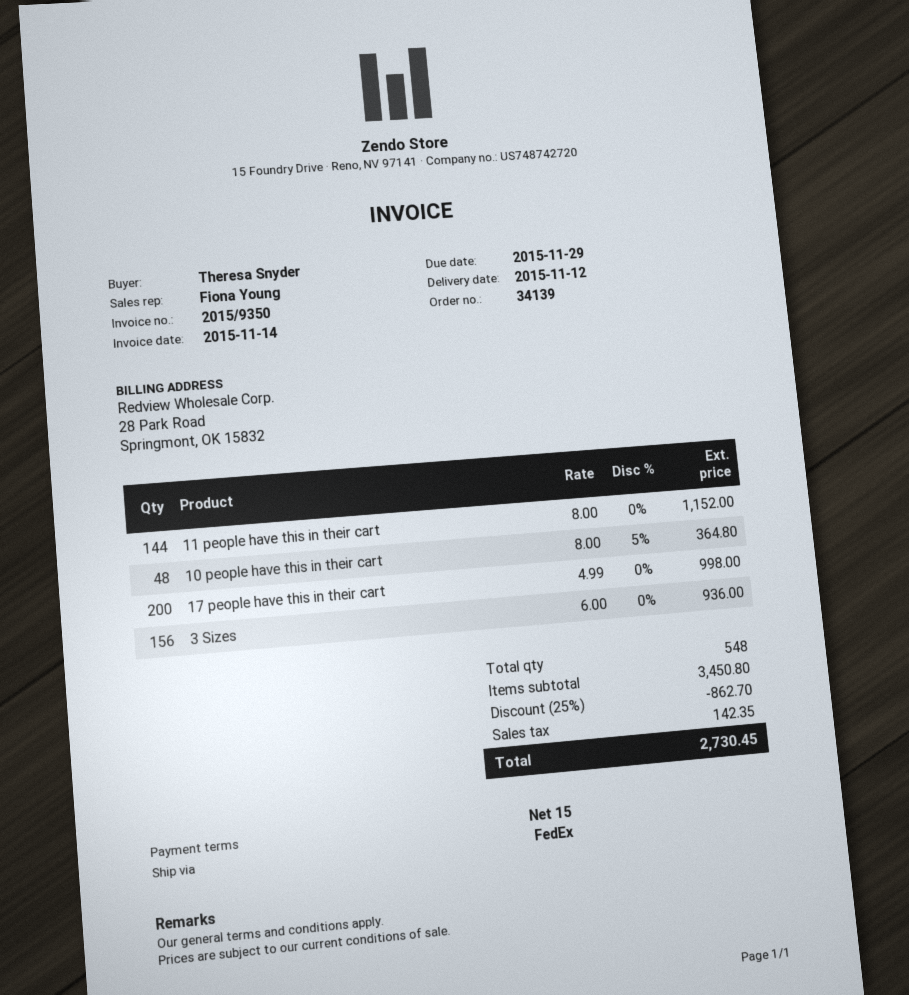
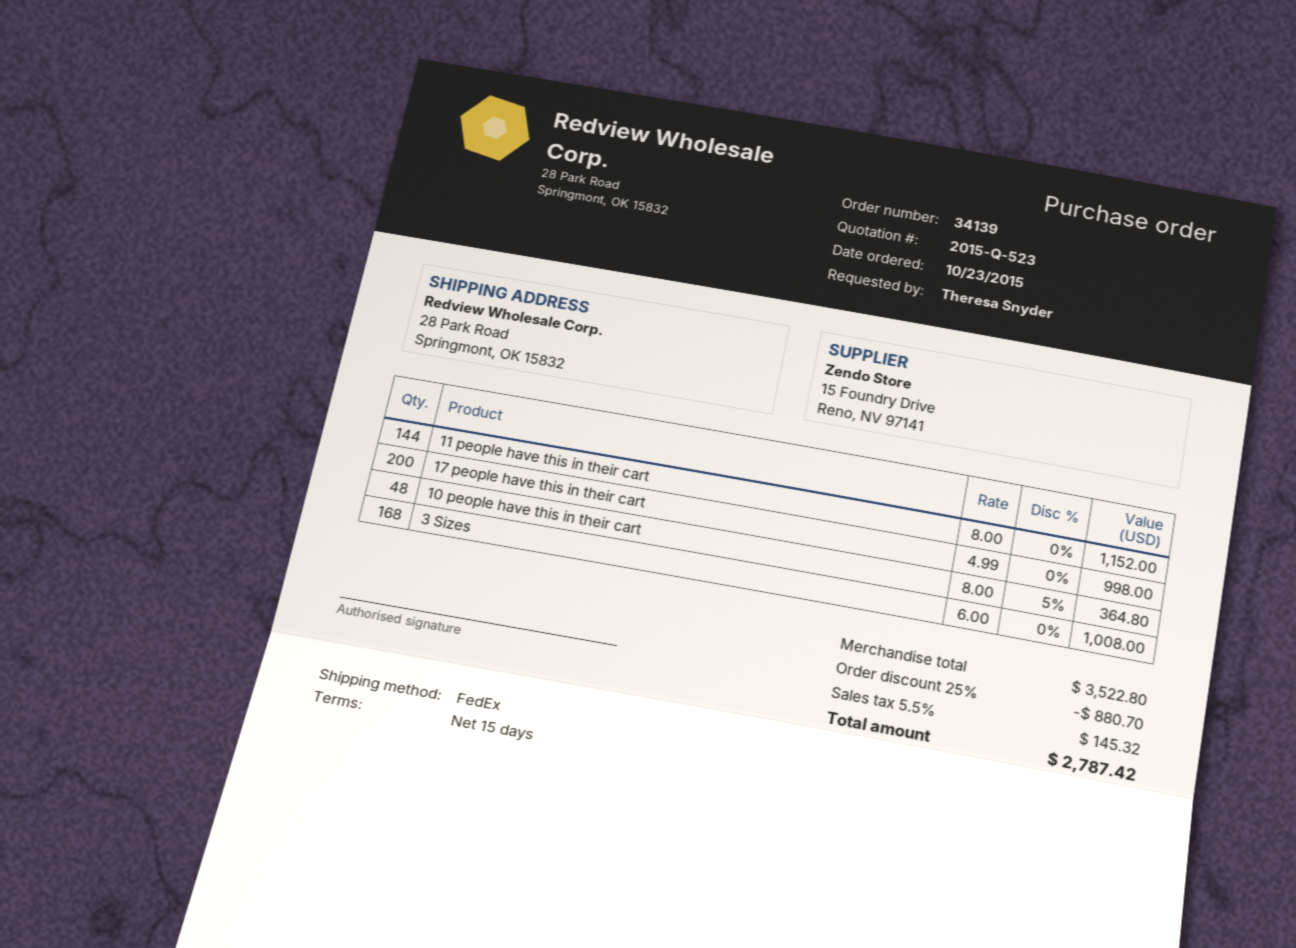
3 Sizes: 156 x 6.00 = 936.00 -> 168 x 6.00 = 1008.00
subtotal: 3450.80 -> 3522.80
discount: 25% = 862.70 -> 25% = 880.70
tax: 142.35 -> 145.32
total: 2730.45 -> 2787.42

